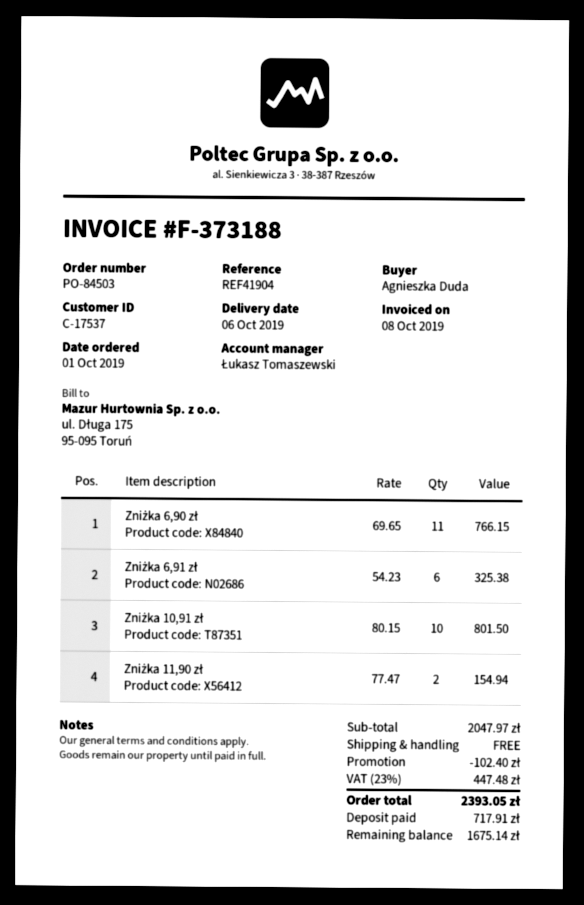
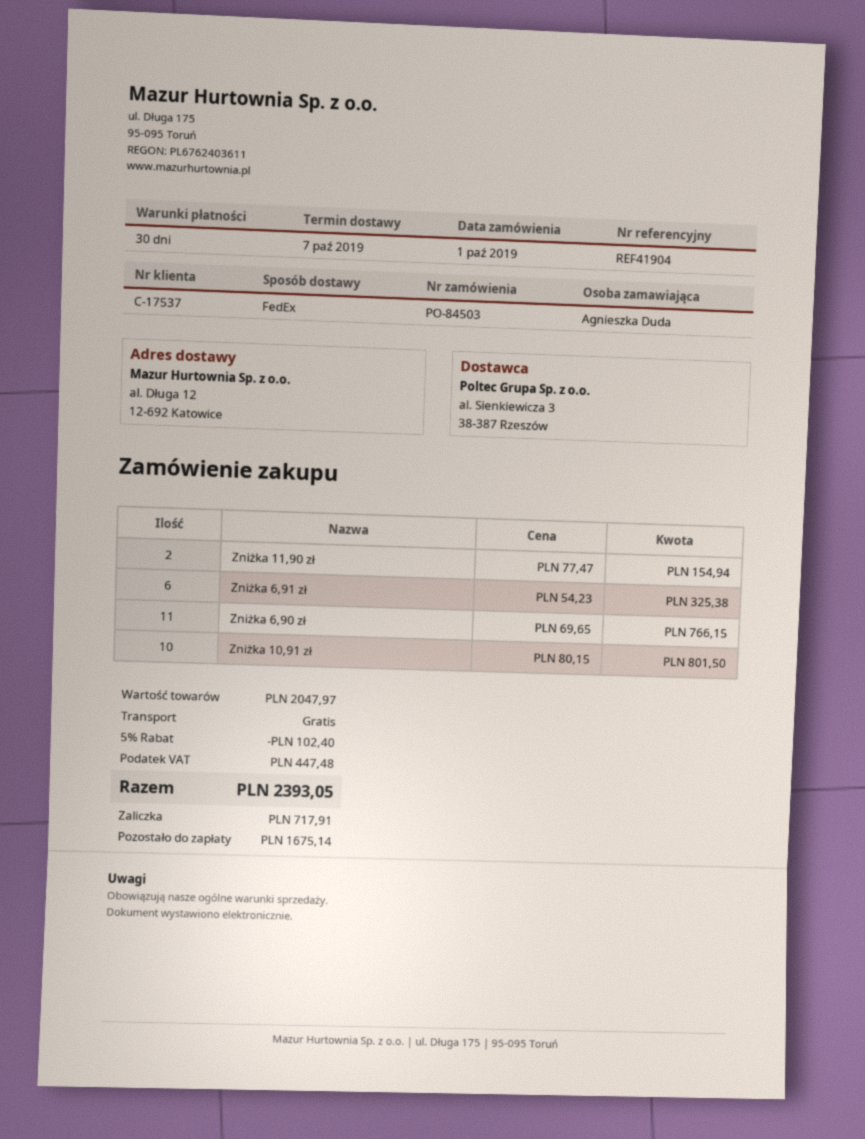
delivery date: 2019-10-06 -> 2019-10-07

